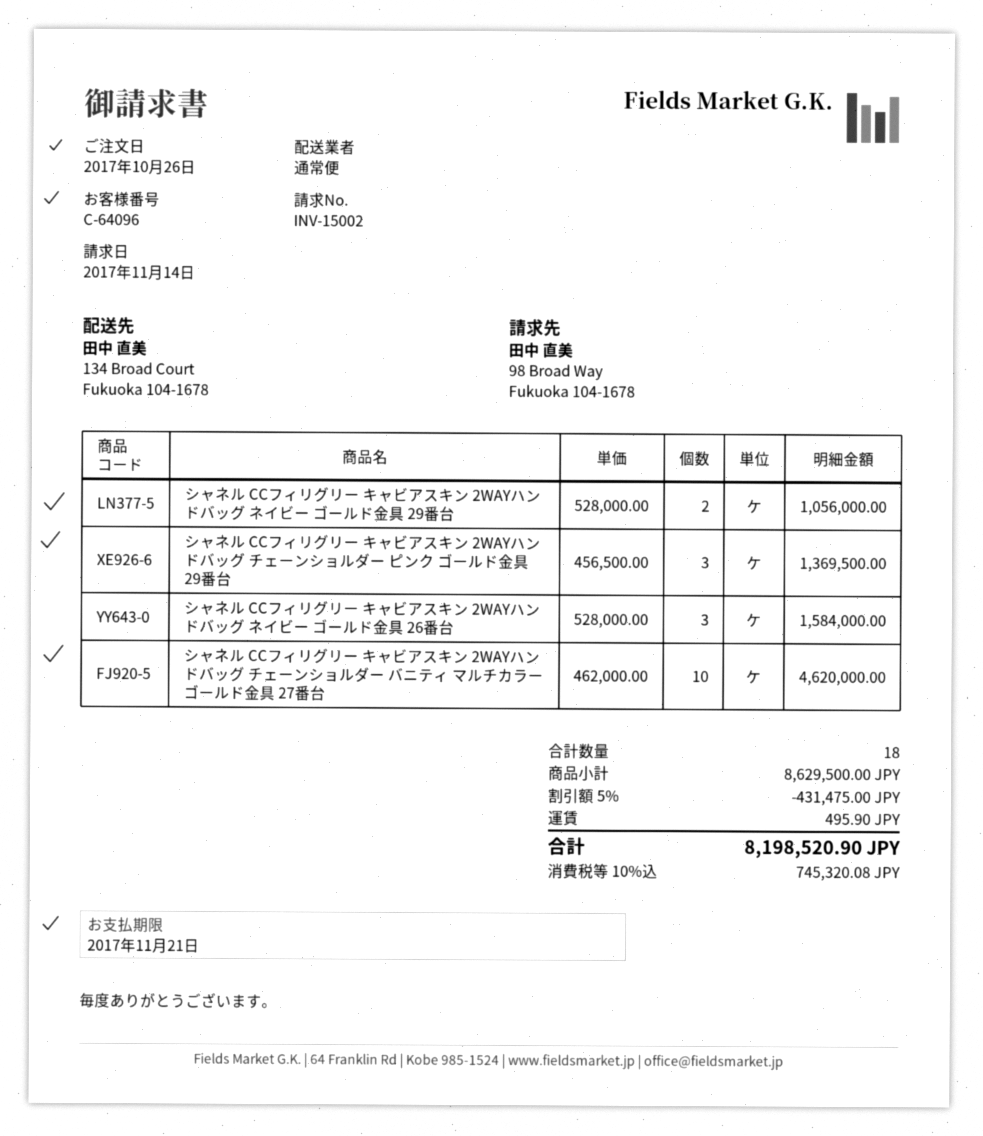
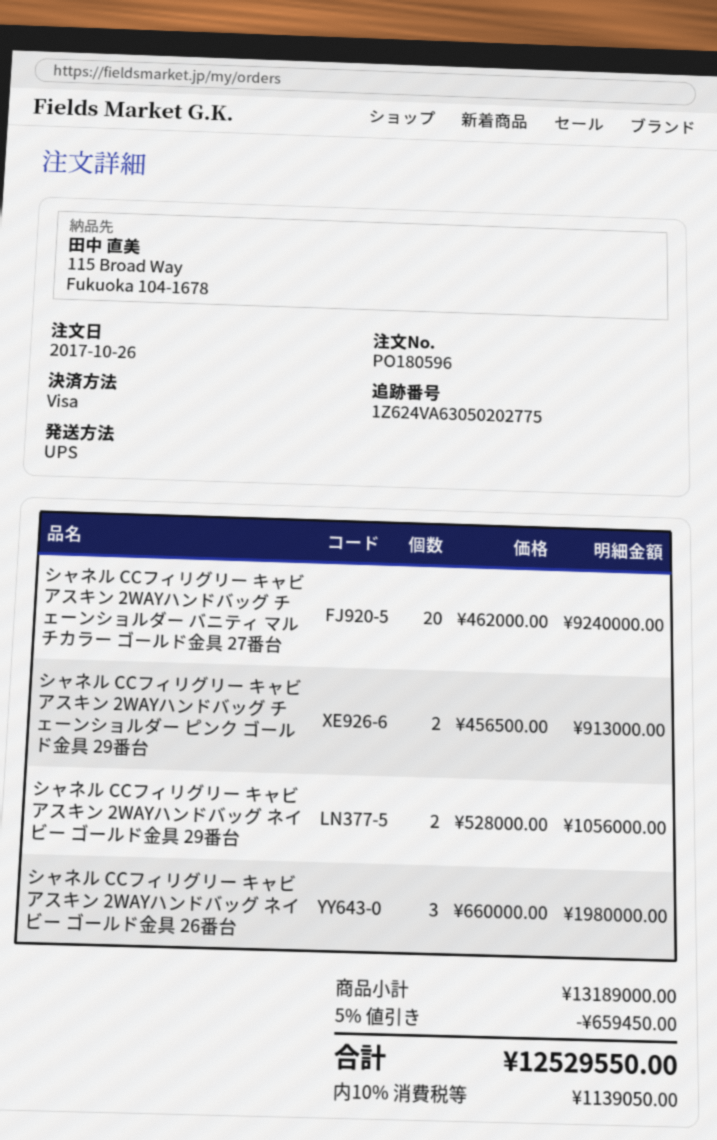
shipping method: standard -> UPS
ship to: 134 Broad Court, Fukuoka 104-1678 -> 115 Broad Way, Fukuoka 104-1678
シャネル CCフィリグリー キャビアスキン 2WAYハンドバッグ チェーンショルダー ピンク ゴールド金具 29番台: 3 x 456500.00 = 1369500.00 -> 2 x 456500.00 = 913000.00
シャネル CCフィリグリー キャビアスキン 2WAYハンドバッグ ネイビー ゴールド金具 26番台: 3 x 528000.00 = 1584000.00 -> 3 x 660000.00 = 1980000.00
シャネル CCフィリグリー キャビアスキン 2WAYハンドバッグ チェーンショルダー バニティ マルチカラー ゴールド金具 27番台: 10 x 462000.00 = 4620000.00 -> 20 x 462000.00 = 9240000.00
subtotal: 8629500.00 -> 13189000.00
discount: 5% = 431475.00 -> 5% = 659450.00
shipping: 495.90 -> none
tax: 10% = 745320.08 -> 10% = 1139050.00
total: 8198520.90 -> 12529550.00

